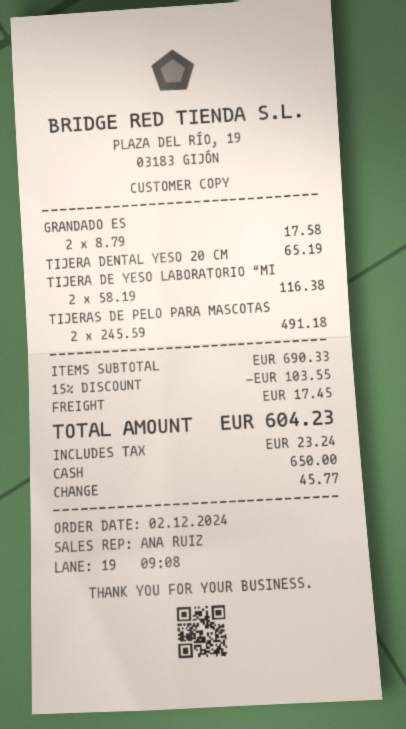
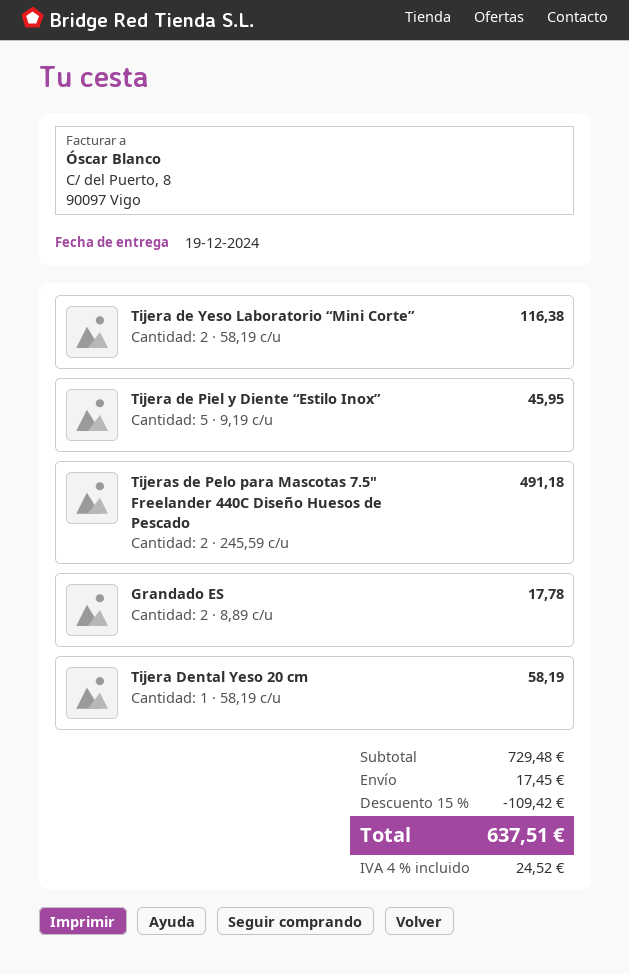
GRANDADO ES: 2 x 8.79 = 17.58 -> 2 x 8.89 = 17.78
TIJERA DENTAL YESO 20 CM: 1 x 65.19 = 65.19 -> 1 x 58.19 = 58.19
Tijera de Piel y Diente “Estilo Inox”: none -> 5 x 9.19 = 45.95
subtotal: 690.33 -> 729.48
discount: 15% = 103.55 -> 15% = 109.42
tax: 23.24 -> 24.52
total: 604.23 -> 637.51

